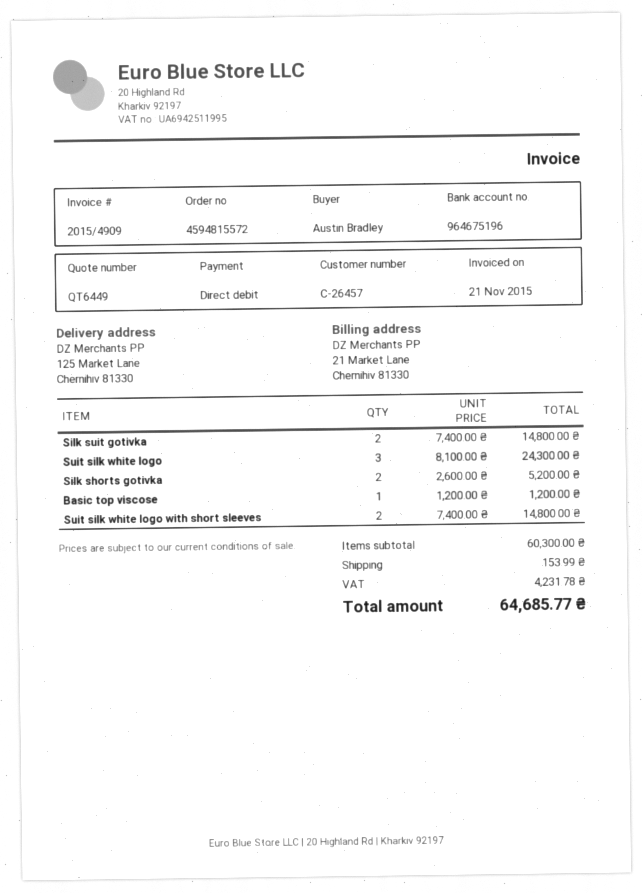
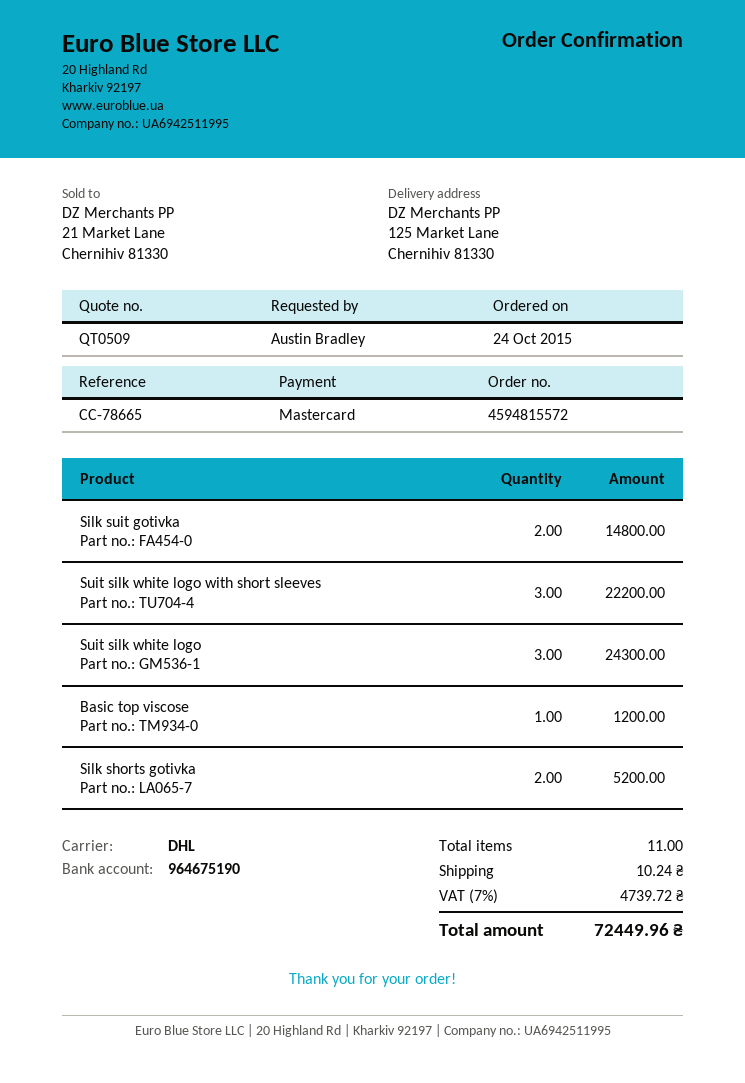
quote number: QT6449 -> QT0509
payment method: direct debit -> Mastercard
bank account: 964675196 -> 964675190
Suit silk white logo with short sleeves: 2 for 14800.00 -> 3 for 22200.00
shipping: 153.99 -> 10.24
tax: 4231.78 -> 4739.72
total: 64685.77 -> 72449.96

